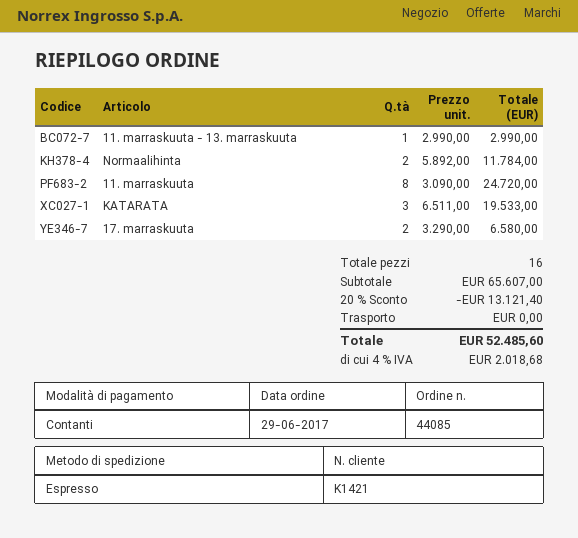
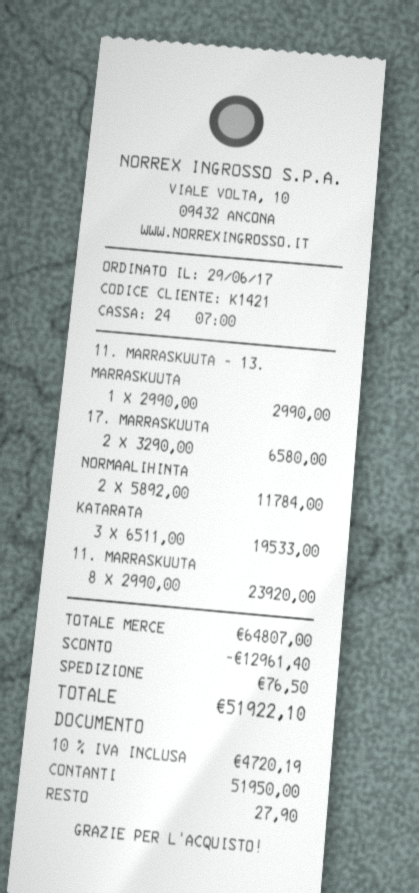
11. marraskuuta: 8 x 3090.00 = 24720.00 -> 8 x 2990.00 = 23920.00
subtotal: 65607.00 -> 64807.00
discount: 13121.40 -> 12961.40
shipping: 0.00 -> 76.50
tax: 4% = 2018.68 -> 10% = 4720.19
total: 52485.60 -> 51922.10

